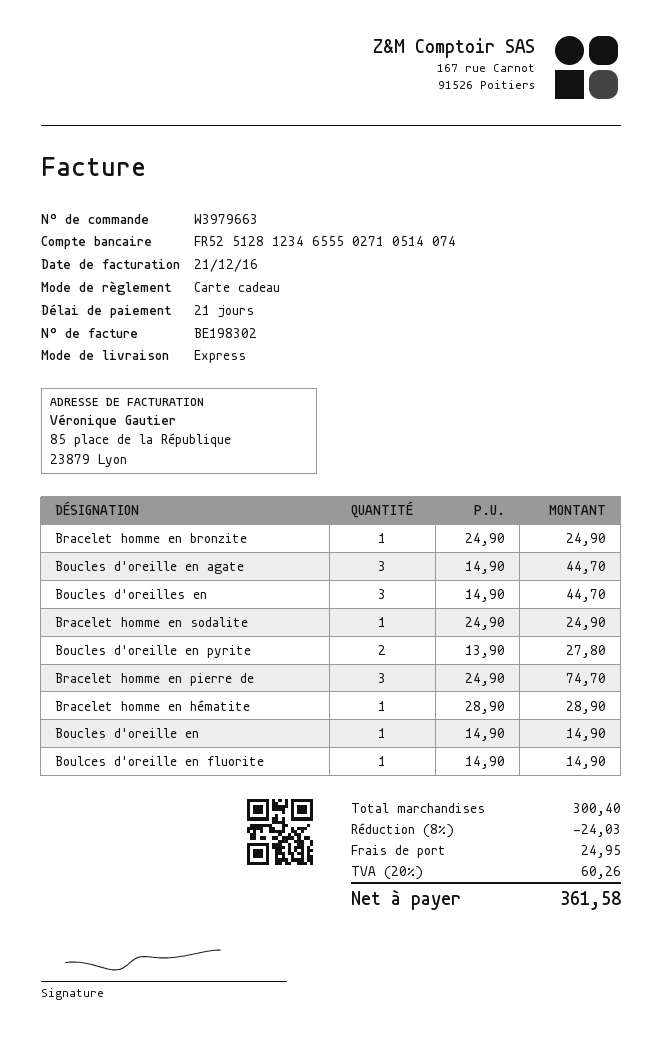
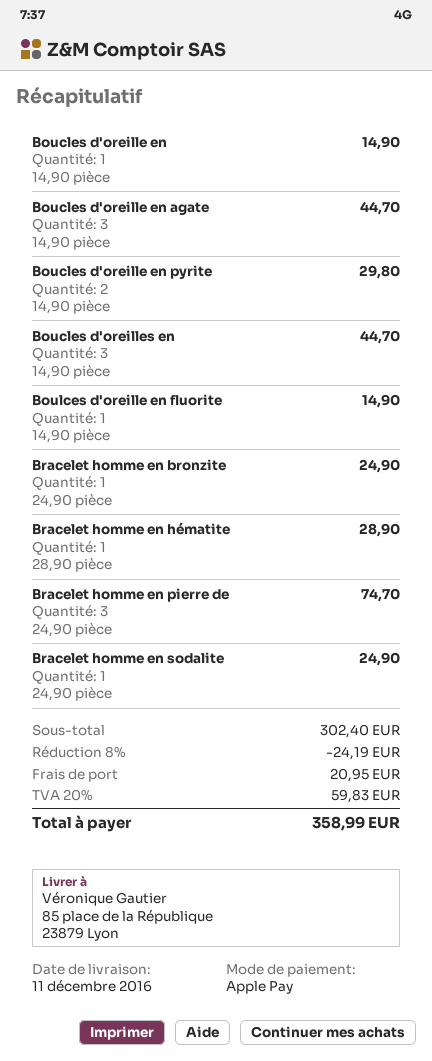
payment method: gift card -> Apple Pay
Boucles d'oreille en pyrite: 2 x 13.90 = 27.80 -> 2 x 14.90 = 29.80
subtotal: 300.40 -> 302.40
discount: 8% = 24.03 -> 8% = 24.19
shipping: 24.95 -> 20.95
tax: 20% = 60.26 -> 20% = 59.83
total: 361.58 -> 358.99

